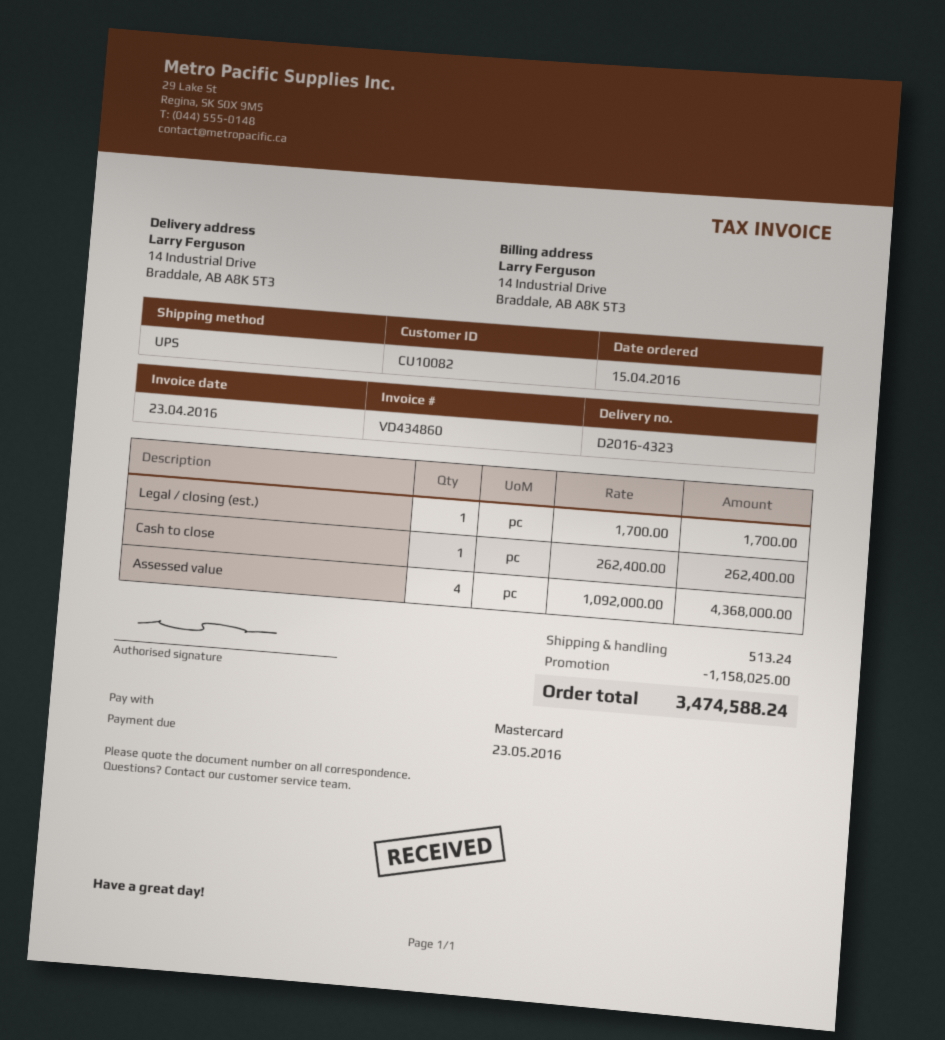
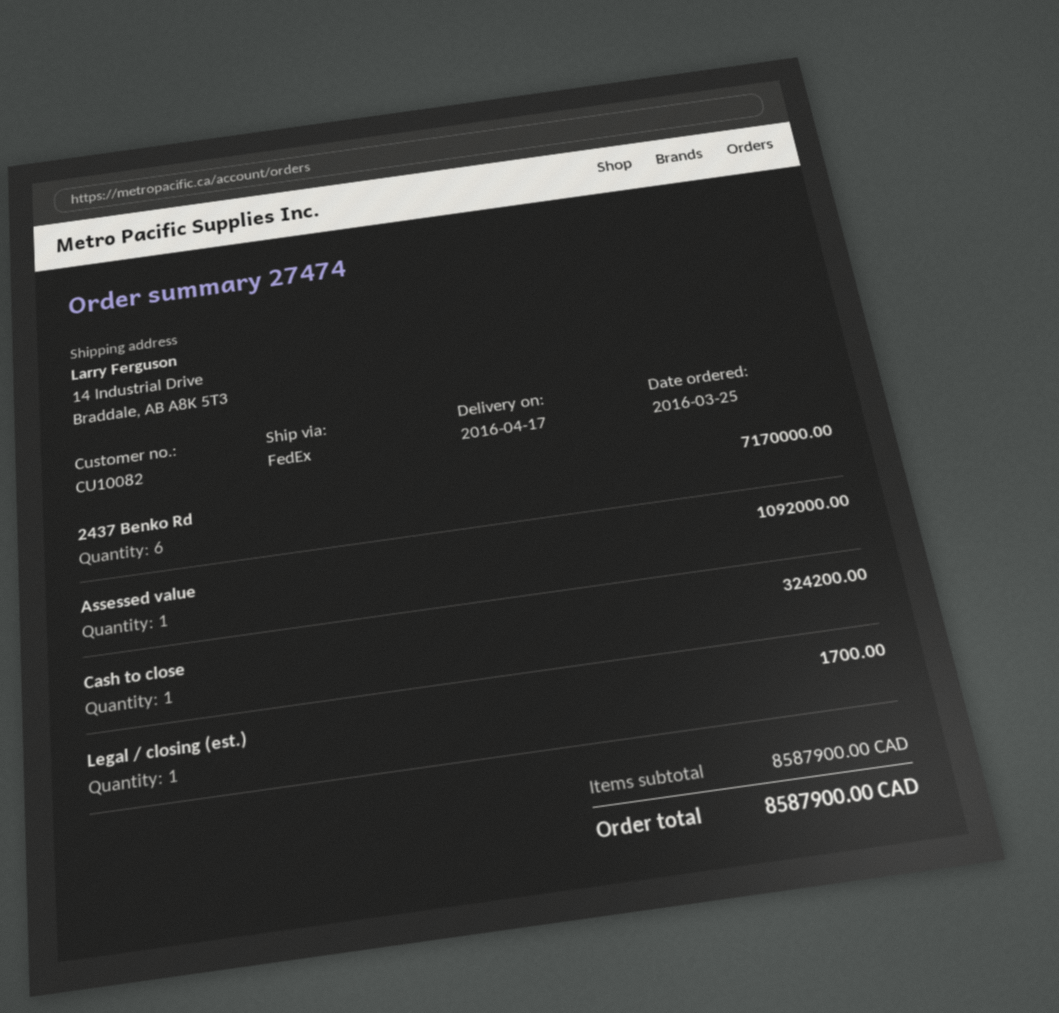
order date: 2016-04-15 -> 2016-03-25
shipping method: UPS -> FedEx
Cash to close: 1 for 262400.00 -> 1 for 324200.00
Assessed value: 4 for 4368000.00 -> 1 for 1092000.00
2437 Benko Rd: none -> 6 for 7170000.00
discount: 1158025.00 -> none
shipping: 513.24 -> none
total: 3474588.24 -> 8587900.00

